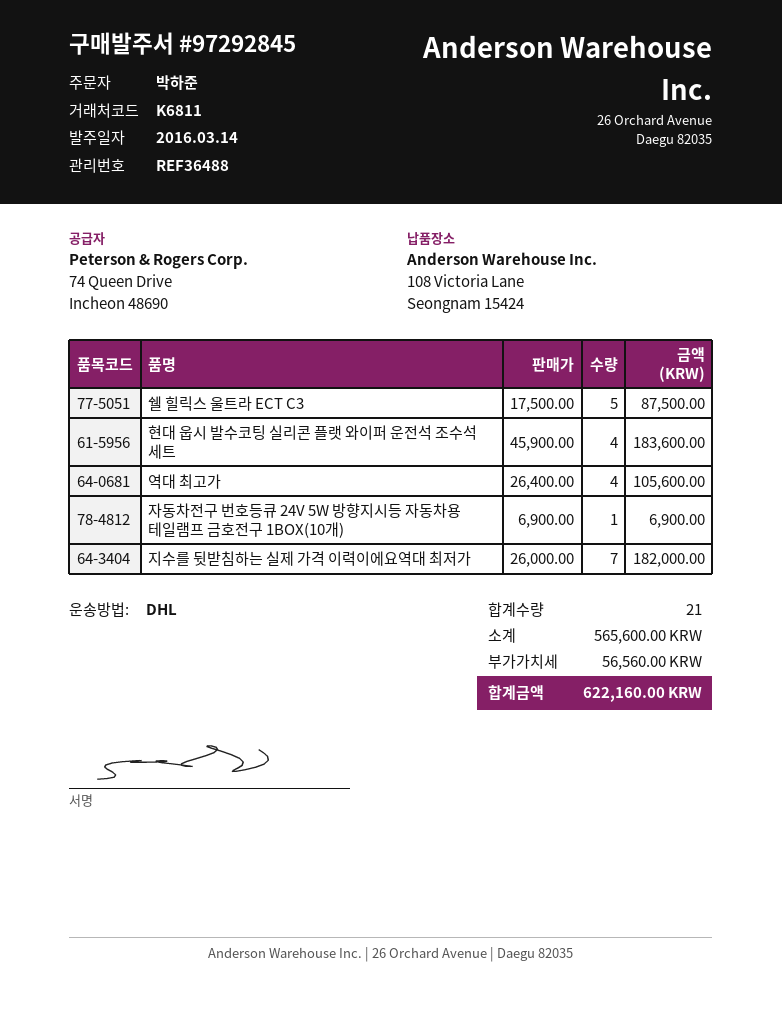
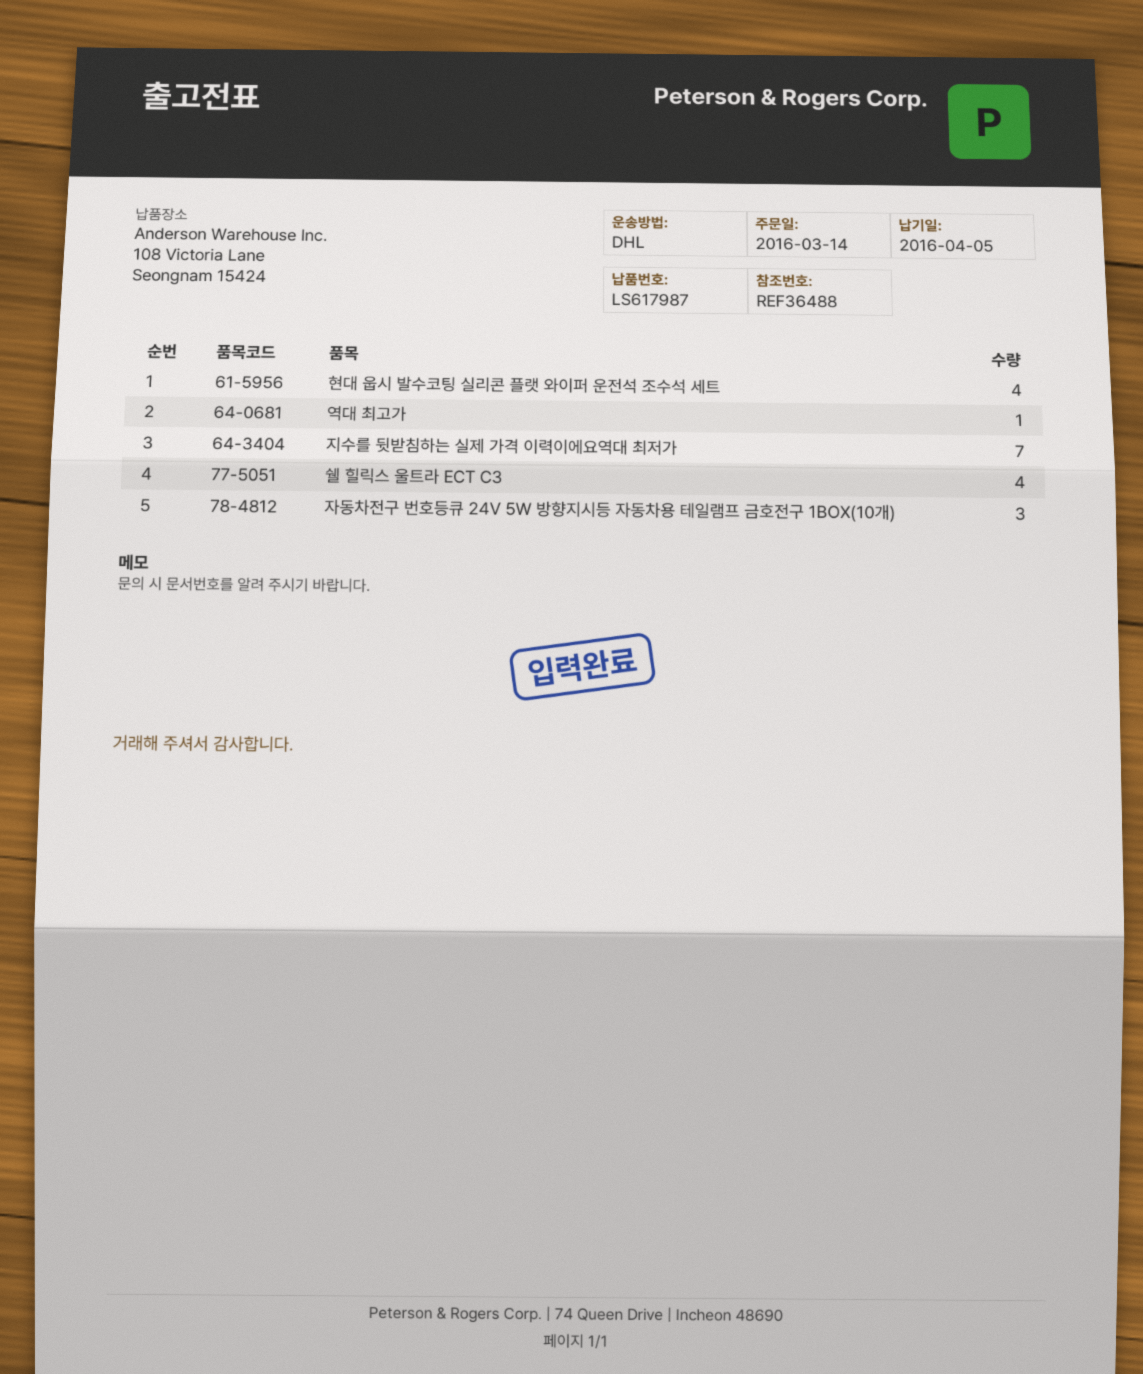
쉘 힐릭스 울트라 ECT C3: 5 -> 4
역대 최고가: 4 -> 1
자동차전구 번호등큐 24V 5W 방향지시등 자동차용 테일램프 금호전구 1BOX(10개): 1 -> 3

